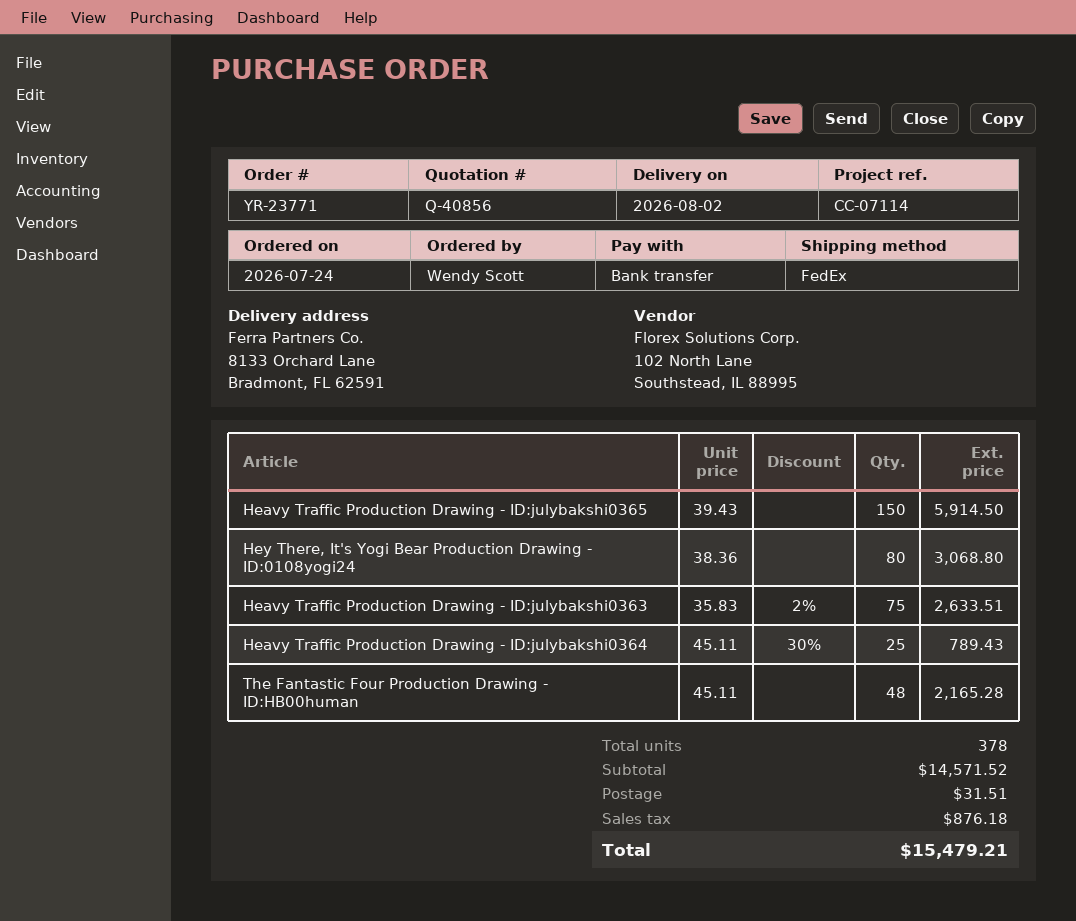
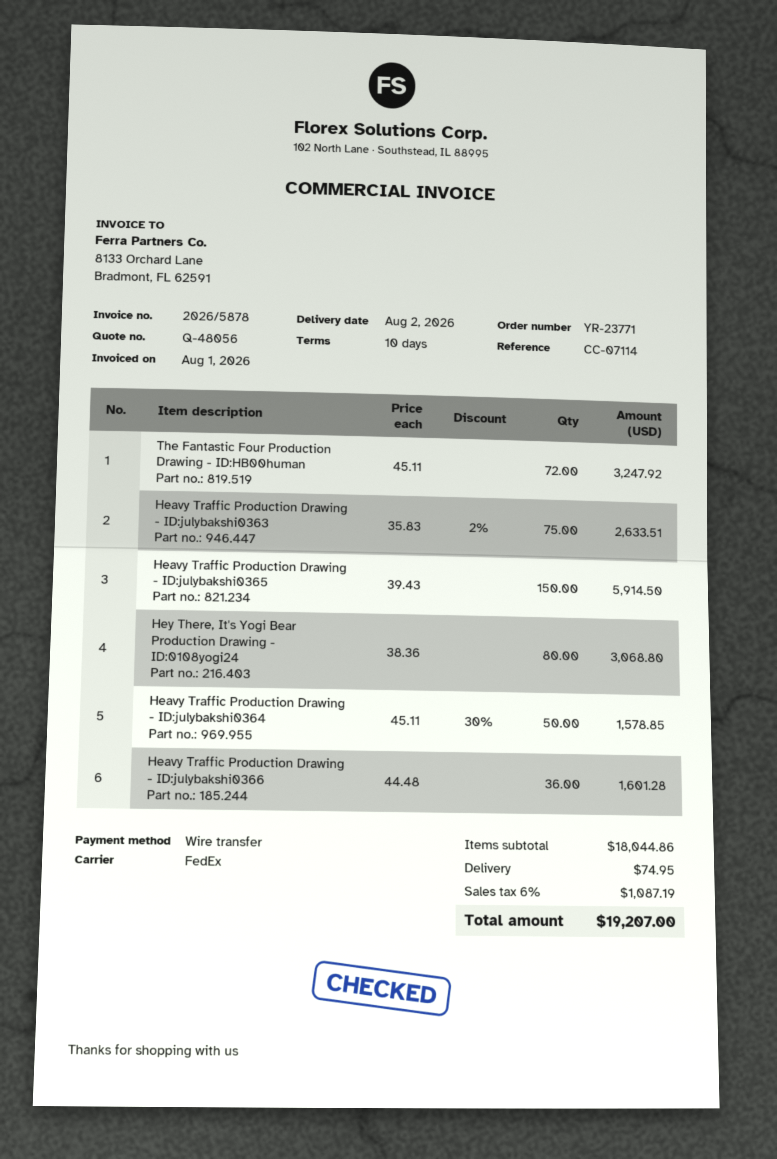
quote number: Q-40856 -> Q-48056
Heavy Traffic Production Drawing - ID:julybakshi0364: 25 x 45.11 - 30% = 789.43 -> 50 x 45.11 - 30% = 1578.85
The Fantastic Four Production Drawing - ID:HB00human: 48 x 45.11 = 2165.28 -> 72 x 45.11 = 3247.92
Heavy Traffic Production Drawing - ID:julybakshi0366: none -> 36 x 44.48 = 1601.28
subtotal: 14571.52 -> 18044.86
shipping: 31.51 -> 74.95
tax: 876.18 -> 1087.19
total: 15479.21 -> 19207.00

